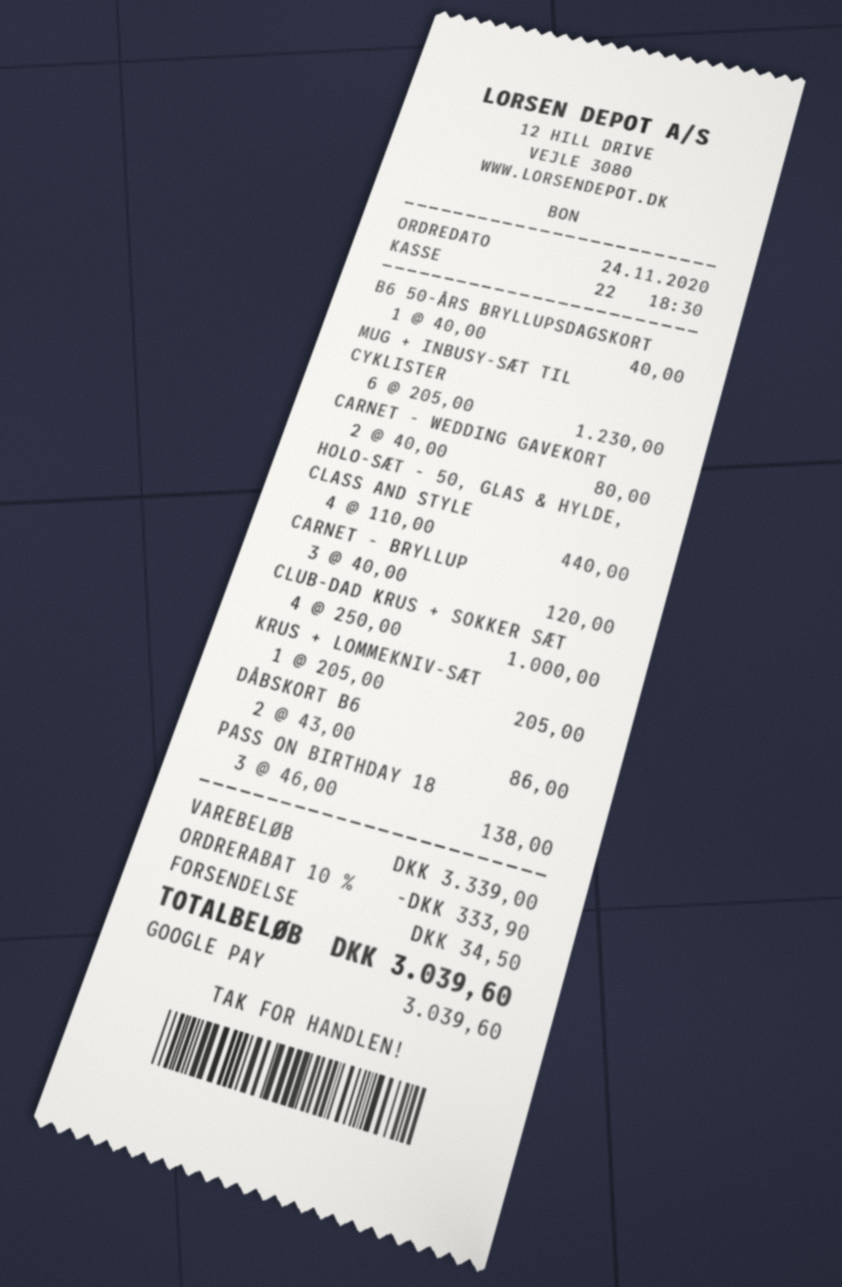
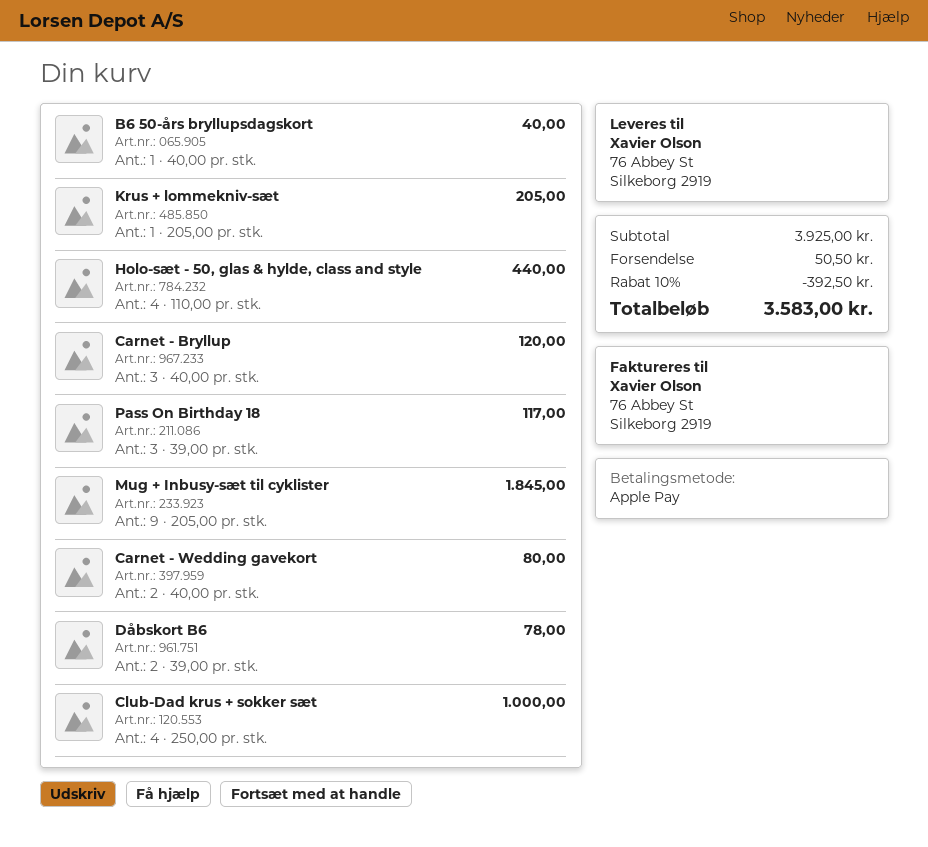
payment method: Google Pay -> Apple Pay
MUG + INBUSY-SÆT TIL CYKLISTER: 6 x 205.00 = 1230.00 -> 9 x 205.00 = 1845.00
DÅBSKORT B6: 2 x 43.00 = 86.00 -> 2 x 39.00 = 78.00
PASS ON BIRTHDAY 18: 3 x 46.00 = 138.00 -> 3 x 39.00 = 117.00
subtotal: 3339.00 -> 3925.00
discount: 10% = 333.90 -> 10% = 392.50
shipping: 34.50 -> 50.50
total: 3039.60 -> 3583.00

